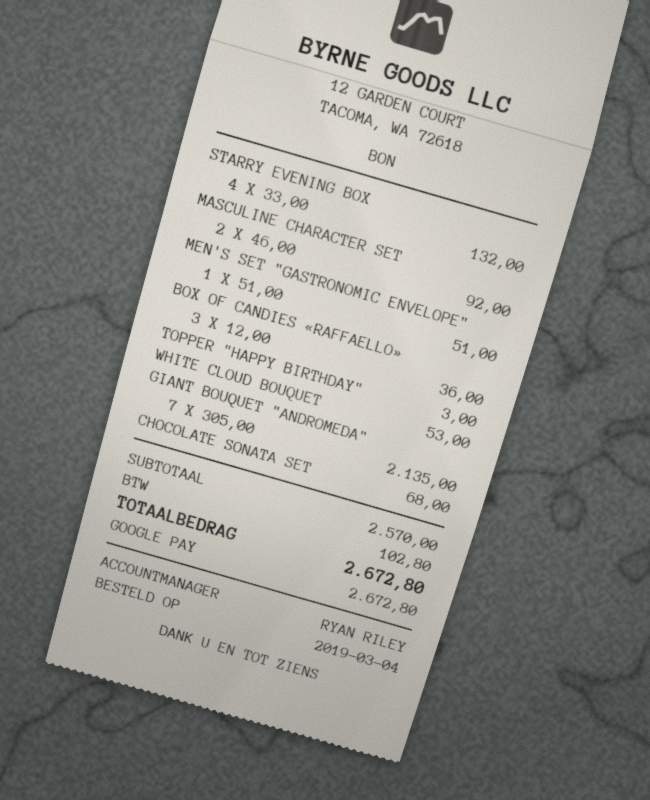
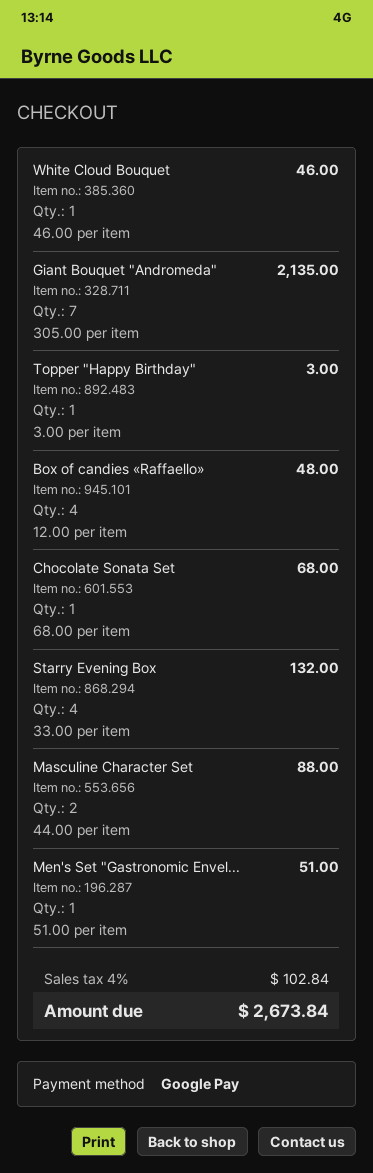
MASCULINE CHARACTER SET: 2 x 46.00 = 92.00 -> 2 x 44.00 = 88.00
BOX OF CANDIES «RAFFAELLO»: 3 x 12.00 = 36.00 -> 4 x 12.00 = 48.00
WHITE CLOUD BOUQUET: 1 x 53.00 = 53.00 -> 1 x 46.00 = 46.00
tax: 102.80 -> 102.84
total: 2672.80 -> 2673.84

